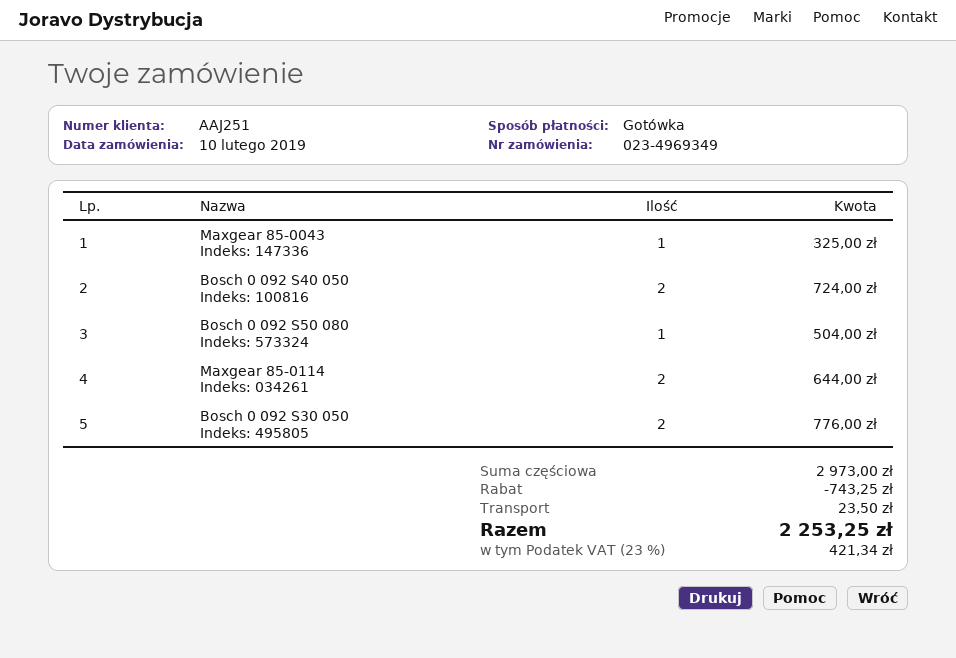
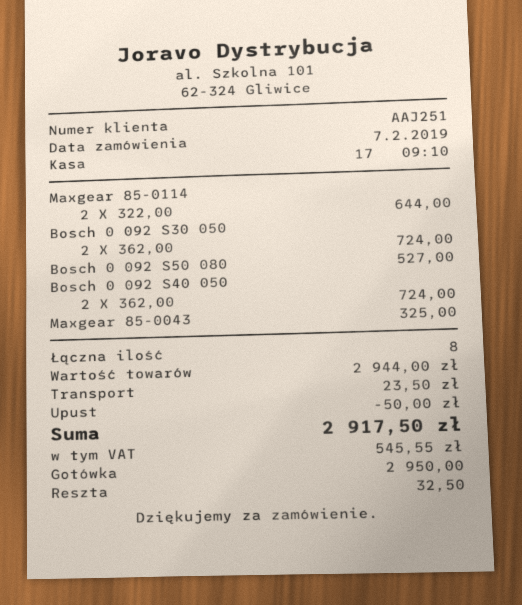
order date: 2019-02-10 -> 2019-02-07
Bosch 0 092 S50 080: 1 for 504.00 -> 1 for 527.00
Bosch 0 092 S30 050: 2 for 776.00 -> 2 for 724.00
subtotal: 2973.00 -> 2944.00
discount: 743.25 -> 50.00
tax: 421.34 -> 545.55
total: 2253.25 -> 2917.50

